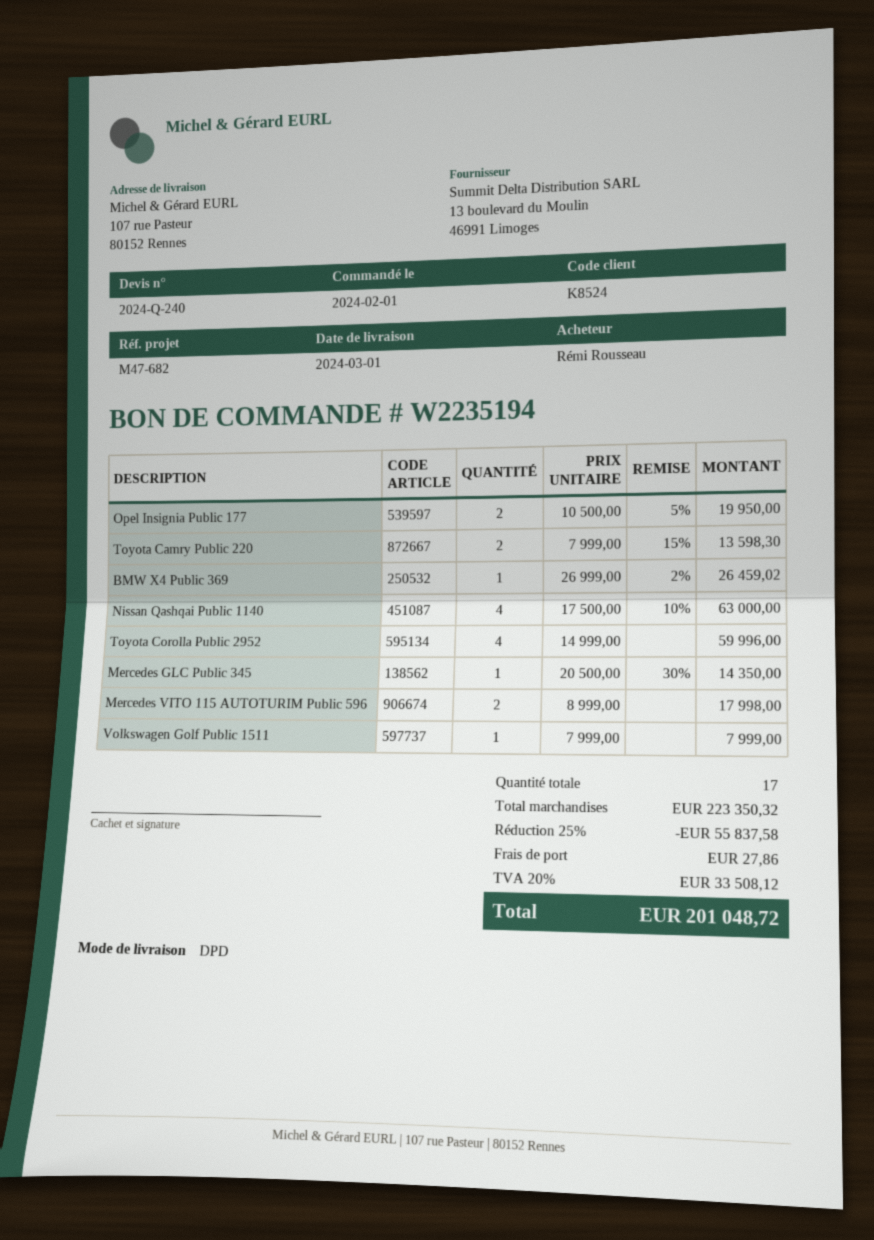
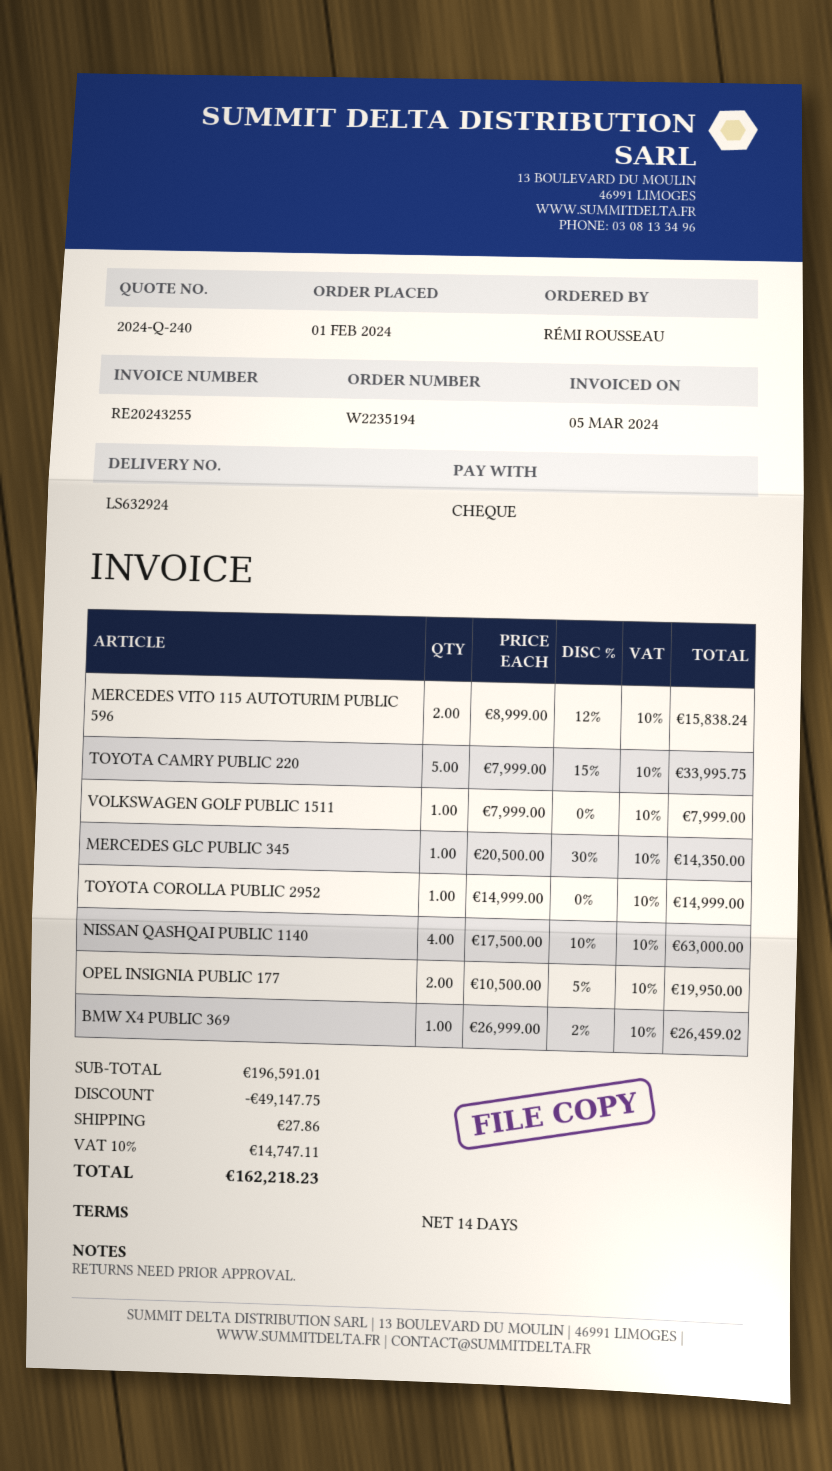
Toyota Camry Public 220: 2 x 7999.00 - 15% = 13598.30 -> 5 x 7999.00 - 15% = 33995.75
Toyota Corolla Public 2952: 4 x 14999.00 = 59996.00 -> 1 x 14999.00 = 14999.00
Mercedes VITO 115 AUTOTURIM Public 596: 2 x 8999.00 = 17998.00 -> 2 x 8999.00 - 12% = 15838.24
subtotal: 223350.32 -> 196591.01
discount: 55837.58 -> 49147.75
tax: 20% = 33508.12 -> 10% = 14747.11
total: 201048.72 -> 162218.23

